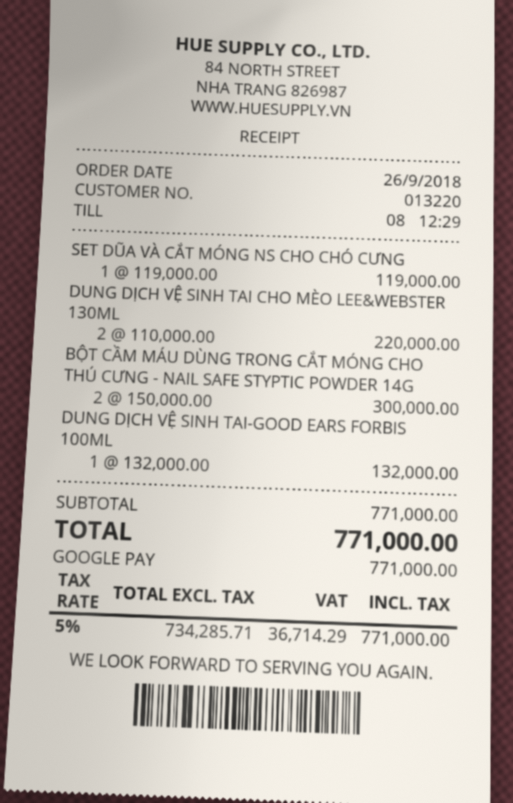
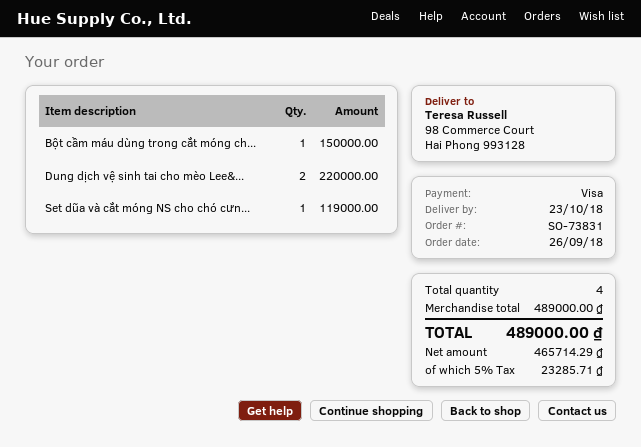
payment method: Google Pay -> Visa
BỘT CẦM MÁU DÙNG TRONG CẮT MÓNG CHO THÚ CƯNG - NAIL SAFE STYPTIC POWDER 14G: 2 for 300000.00 -> 1 for 150000.00
DUNG DỊCH VỆ SINH TAI-GOOD EARS FORBIS 100ML: 1 for 132000.00 -> none
subtotal: 771000.00 -> 489000.00
net: 734285.71 -> 465714.29
tax: 5% = 36714.29 -> 5% = 23285.71
total: 771000.00 -> 489000.00

